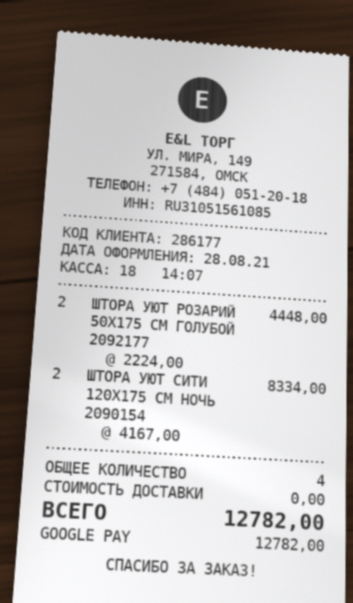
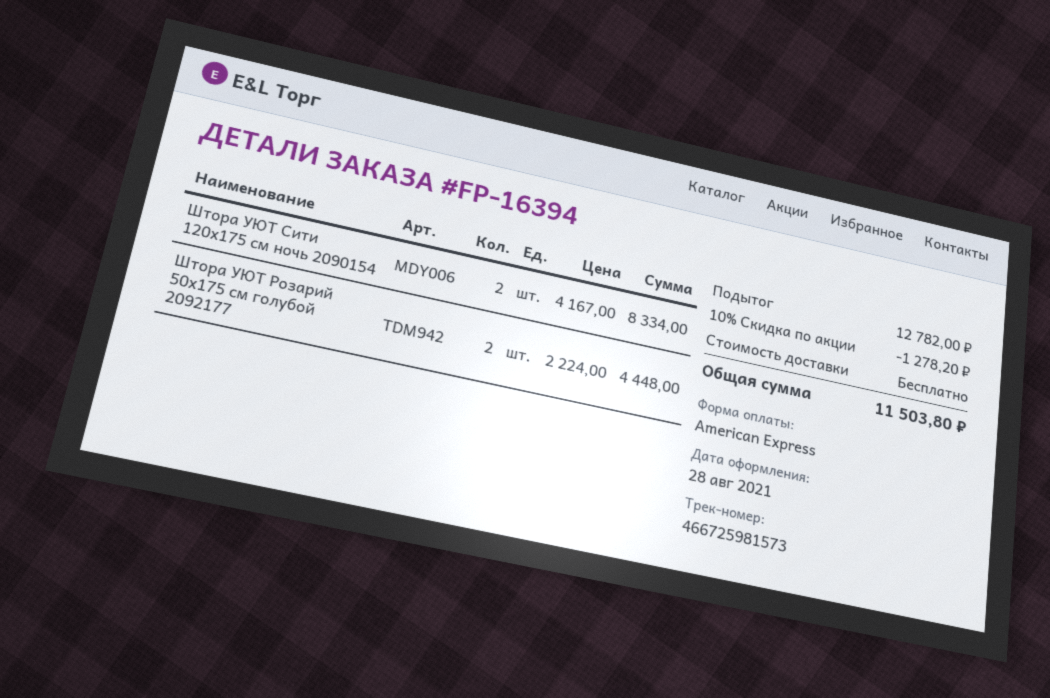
payment method: Google Pay -> American Express
discount: none -> 10% = 1278.20
total: 12782.00 -> 11503.80

